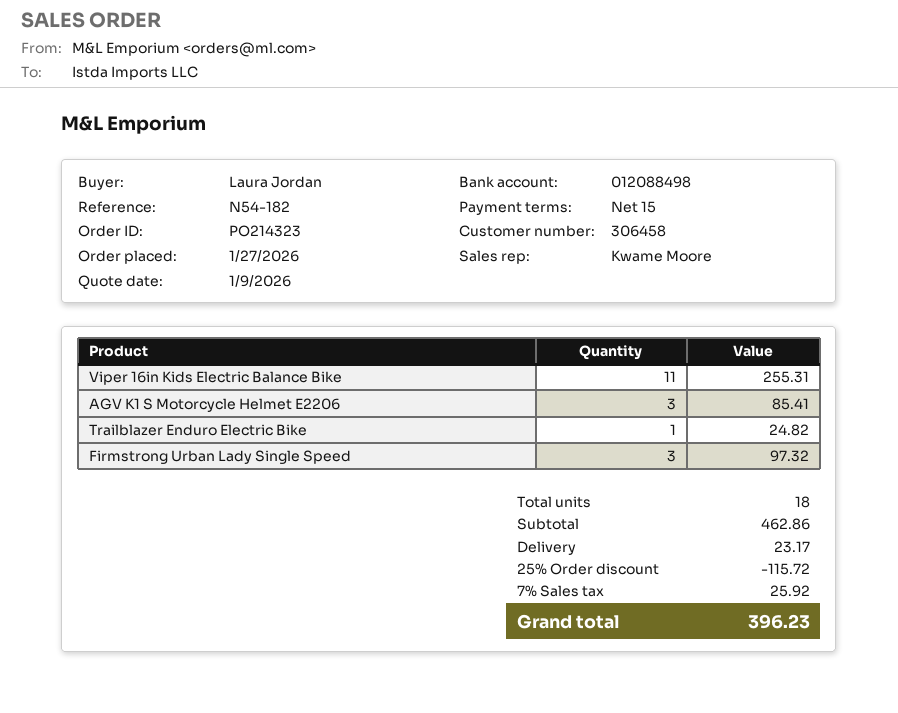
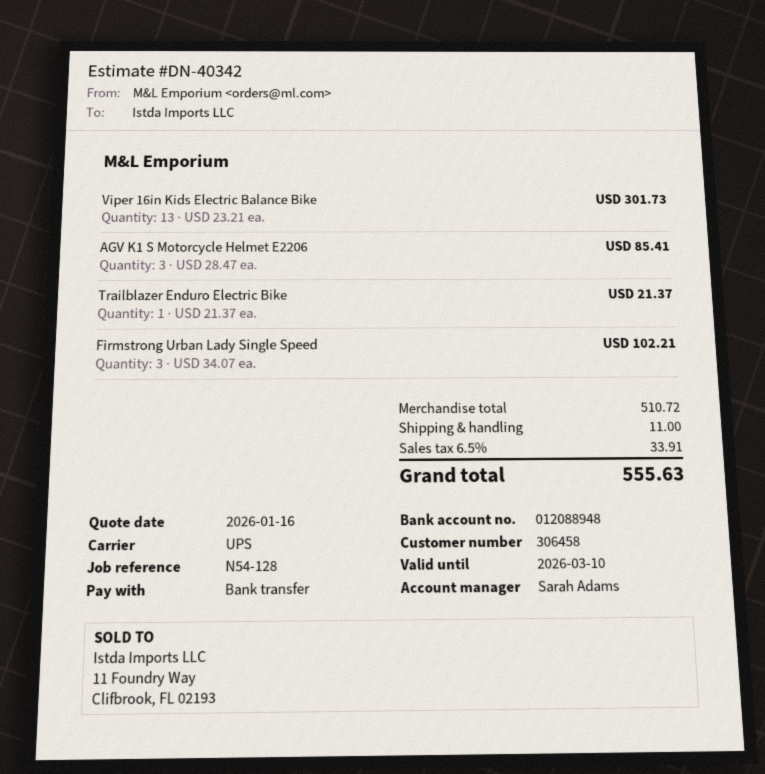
quote date: 2026-01-09 -> 2026-01-16
reference: N54-182 -> N54-128
sales rep: Kwame Moore -> Sarah Adams
bank account: 012088498 -> 012088948
Viper 16in Kids Electric Balance Bike: 11 for 255.31 -> 13 for 301.73
Trailblazer Enduro Electric Bike: 1 for 24.82 -> 1 for 21.37
Firmstrong Urban Lady Single Speed: 3 for 97.32 -> 3 for 102.21
subtotal: 462.86 -> 510.72
discount: 25% = 115.72 -> none
shipping: 23.17 -> 11.00
tax: 7% = 25.92 -> 6.5% = 33.91
total: 396.23 -> 555.63

